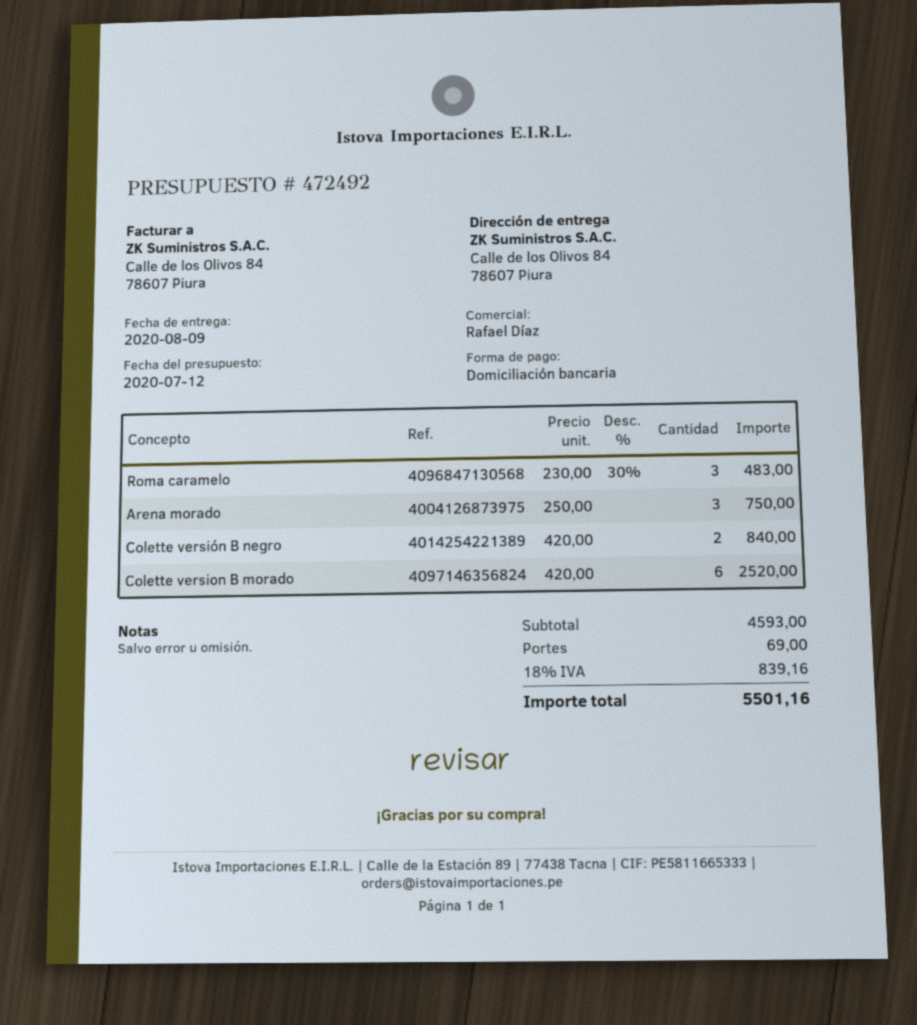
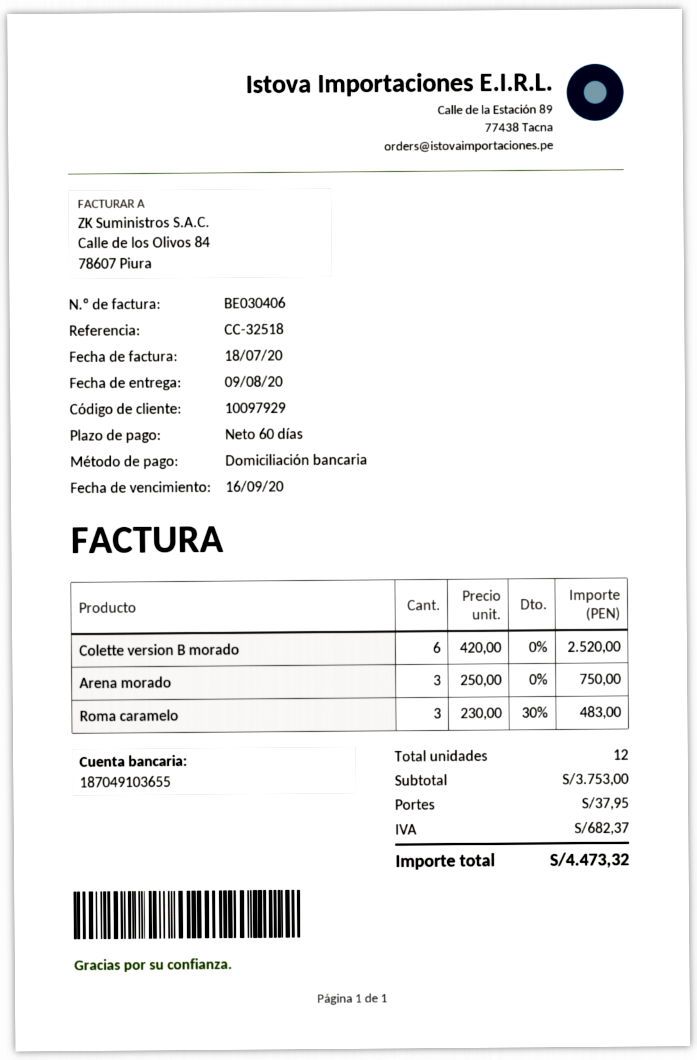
Colette versión B negro: 2 x 420.00 = 840.00 -> none
subtotal: 4593.00 -> 3753.00
shipping: 69.00 -> 37.95
tax: 839.16 -> 682.37
total: 5501.16 -> 4473.32

